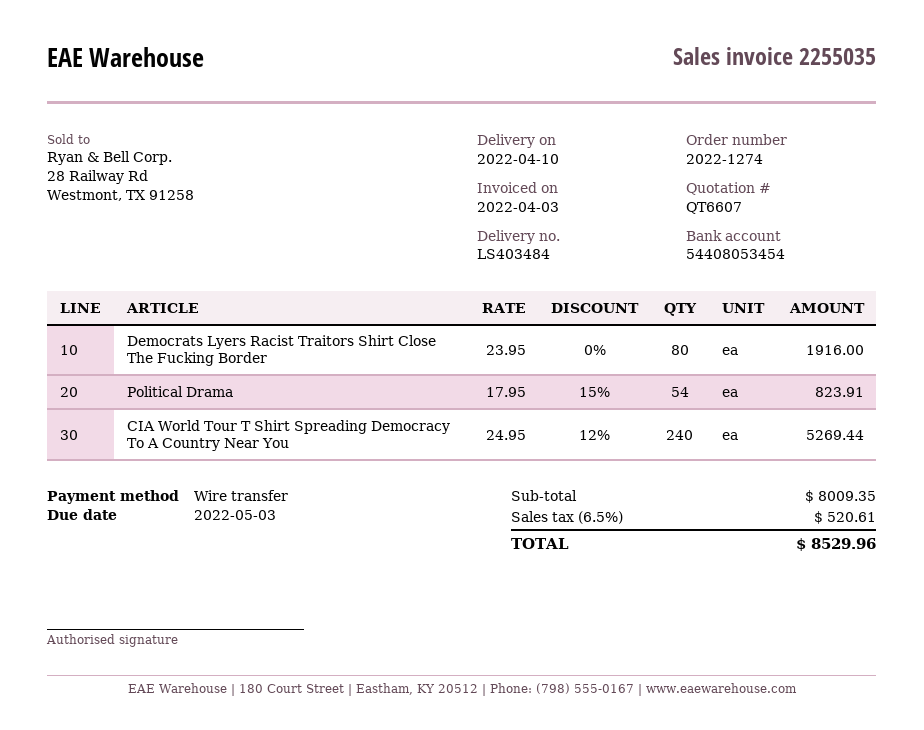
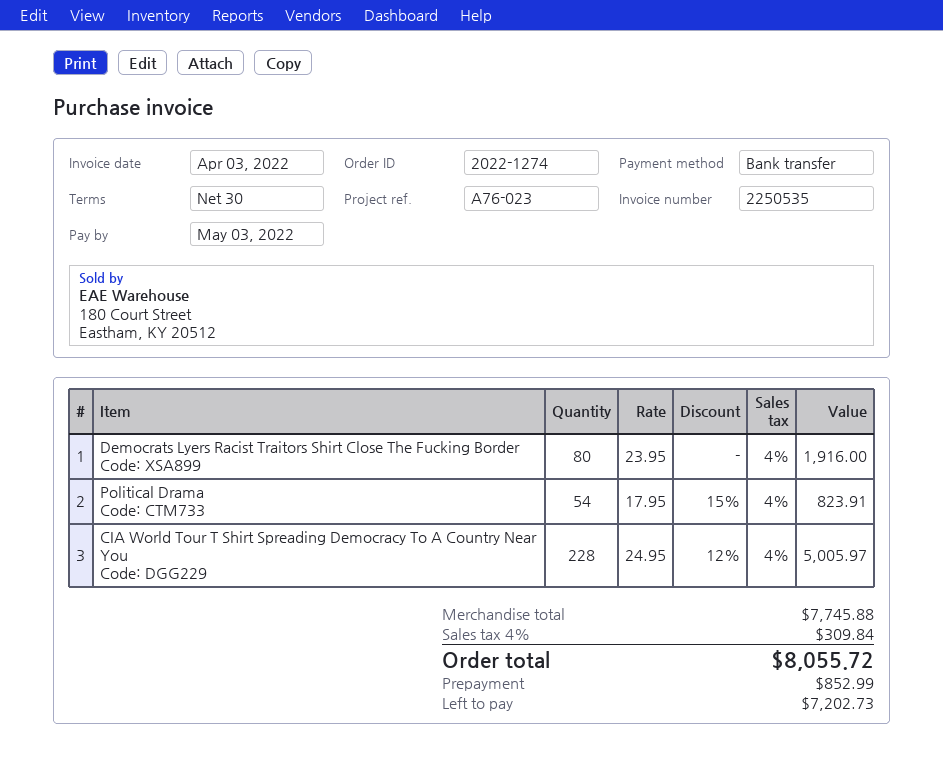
invoice number: 2255035 -> 2250535
CIA World Tour T Shirt Spreading Democracy To A Country Near You: 240 x 24.95 - 12% = 5269.44 -> 228 x 24.95 - 12% = 5005.97
subtotal: 8009.35 -> 7745.88
tax: 6.5% = 520.61 -> 4% = 309.84
total: 8529.96 -> 8055.72

